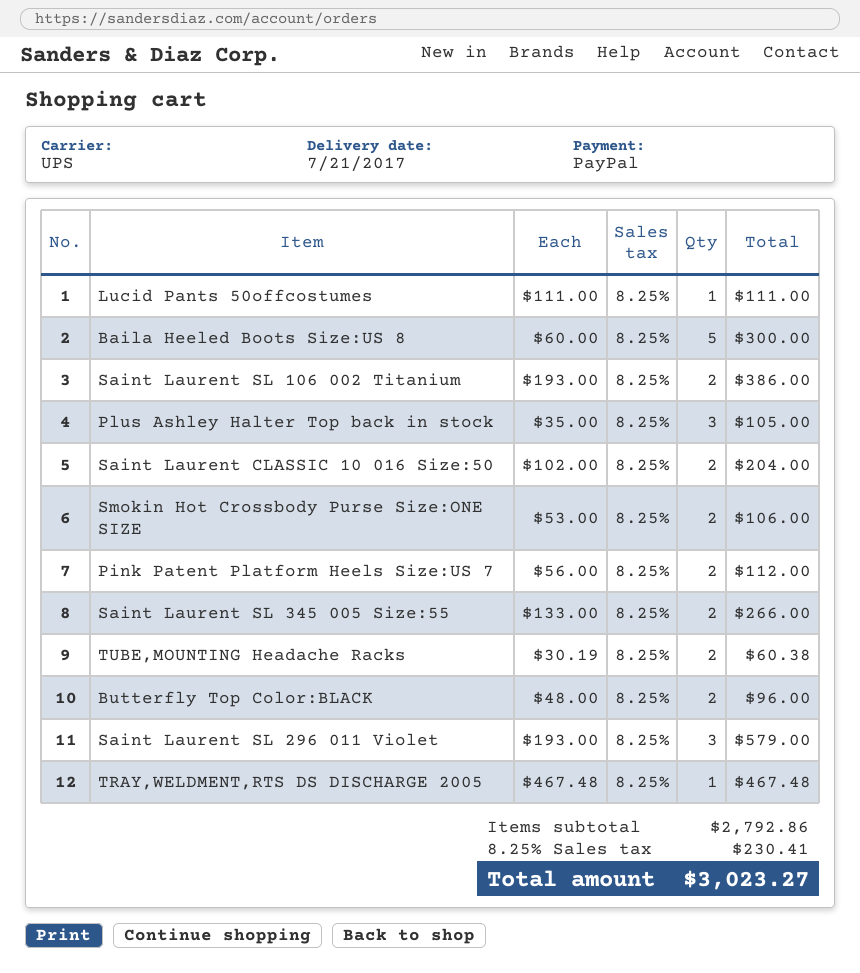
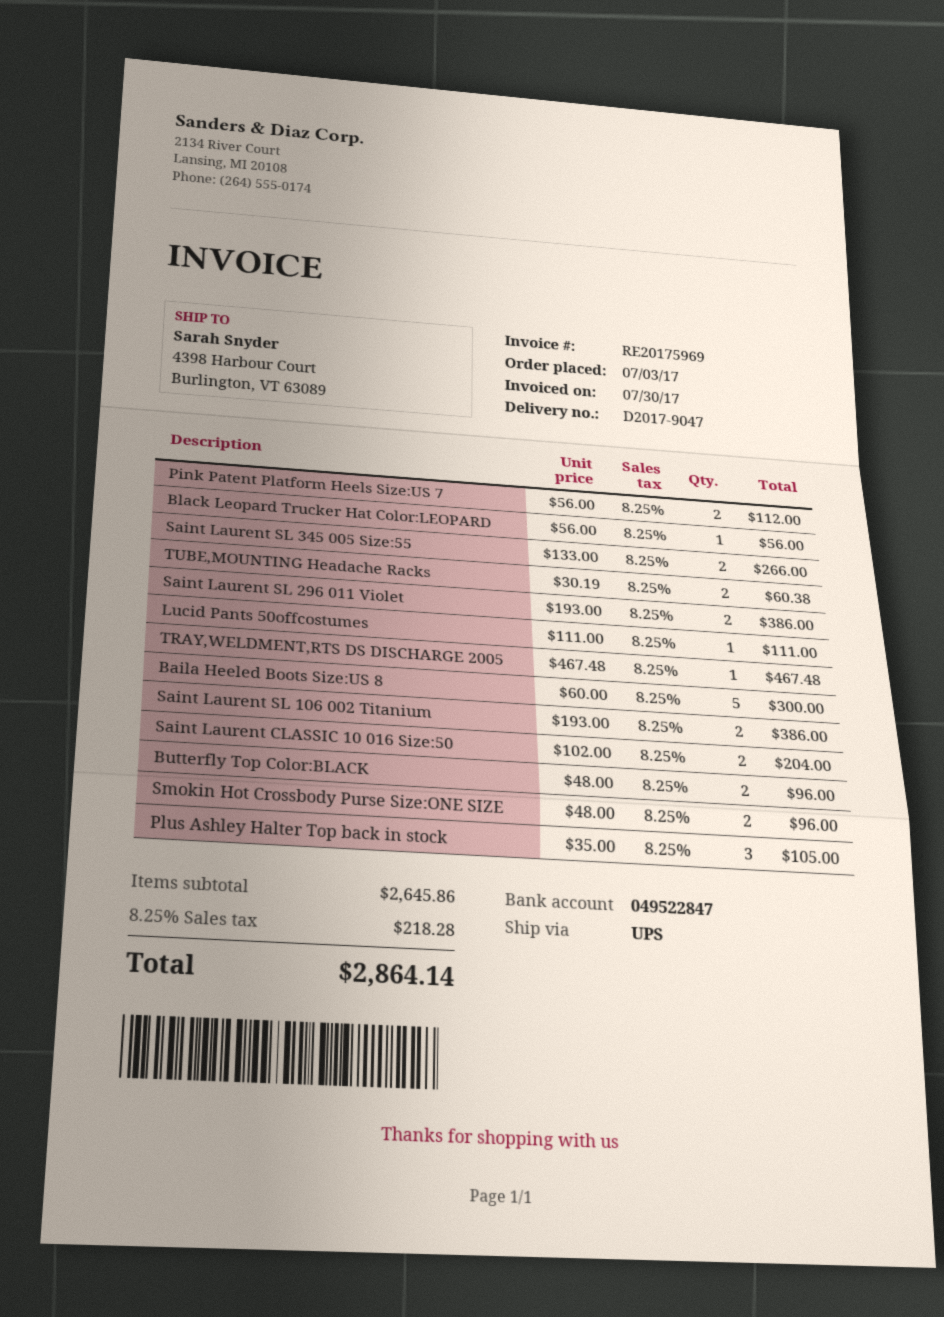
Smokin Hot Crossbody Purse Size:ONE SIZE: 2 x 53.00 = 106.00 -> 2 x 48.00 = 96.00
Saint Laurent SL 296 011 Violet: 3 x 193.00 = 579.00 -> 2 x 193.00 = 386.00
Black Leopard Trucker Hat Color:LEOPARD: none -> 1 x 56.00 = 56.00
subtotal: 2792.86 -> 2645.86
tax: 8.25% = 230.41 -> 8.25% = 218.28
total: 3023.27 -> 2864.14

